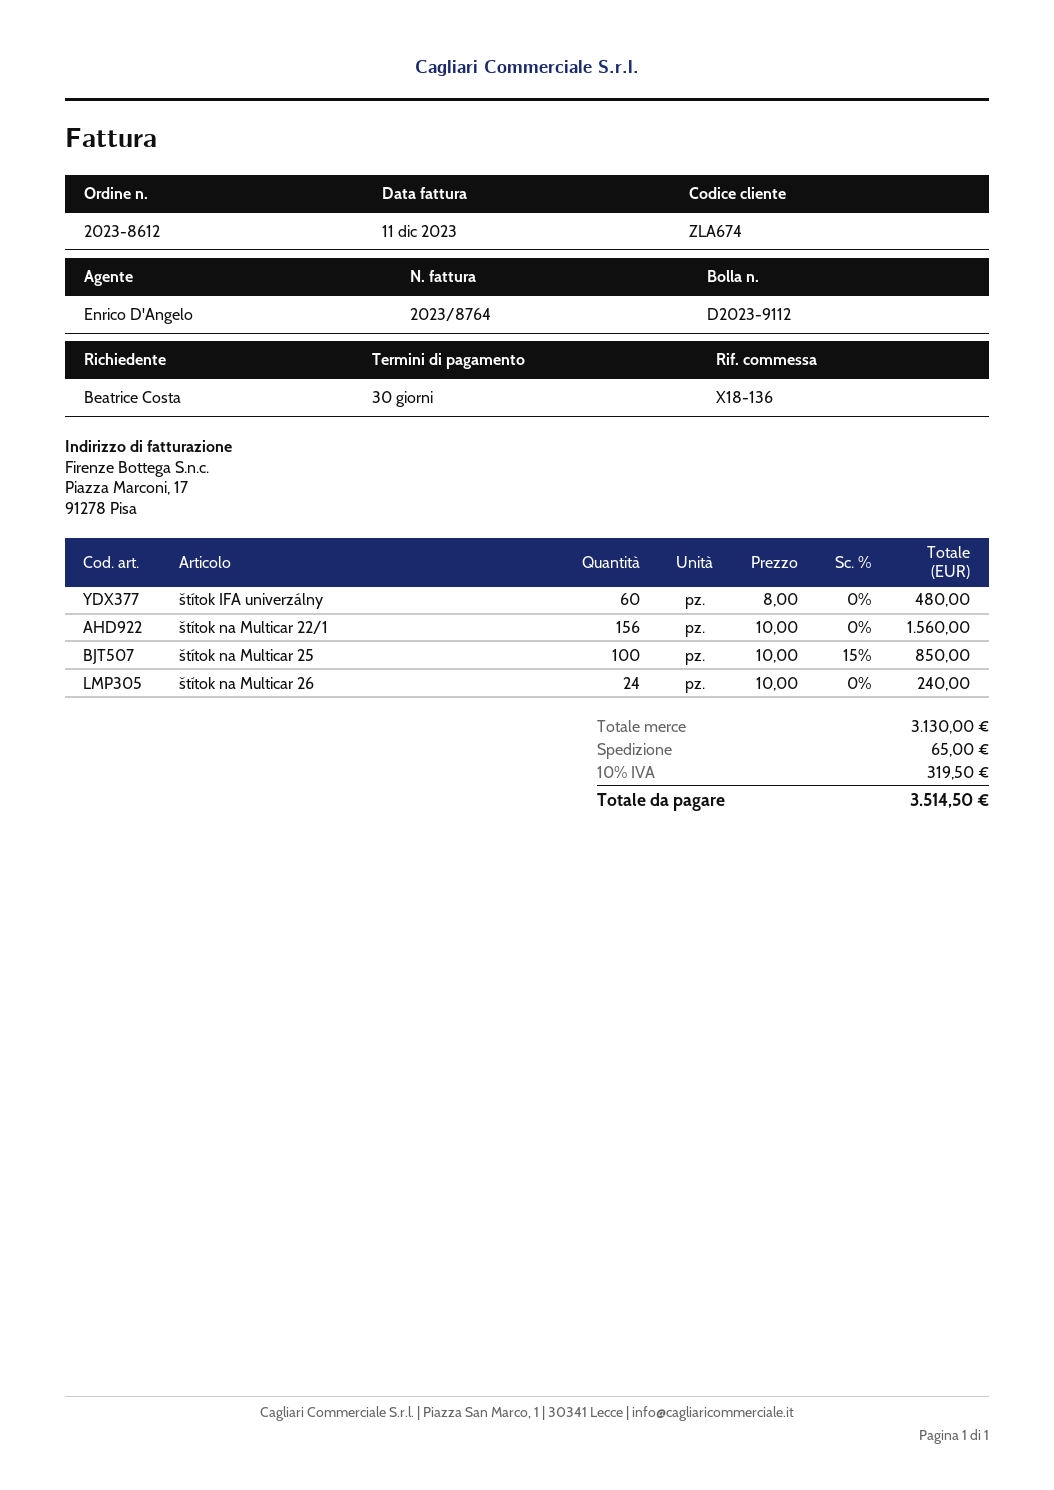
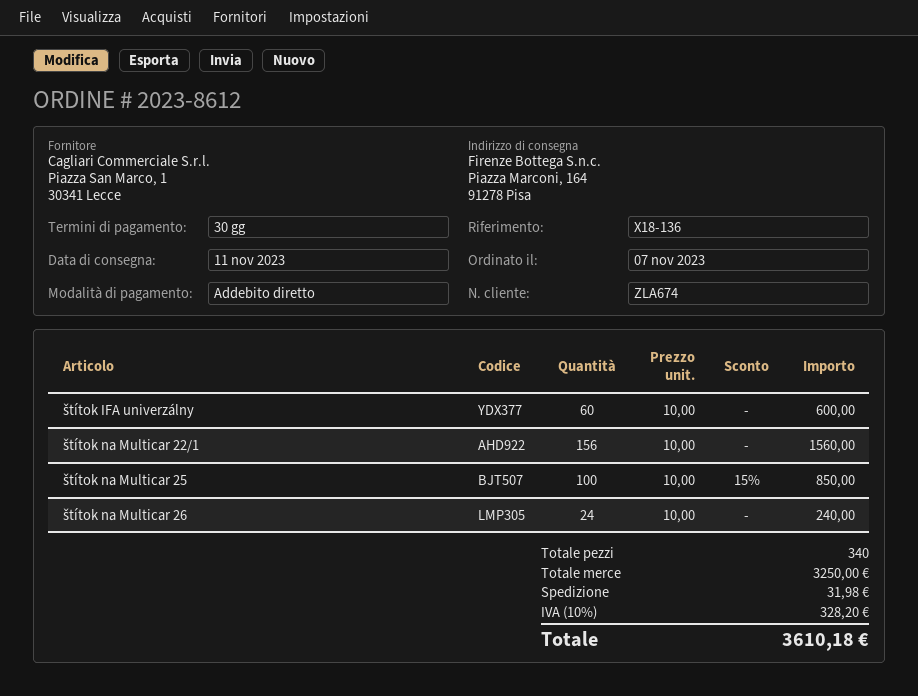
štítok IFA univerzálny: 60 x 8.00 = 480.00 -> 60 x 10.00 = 600.00
subtotal: 3130.00 -> 3250.00
shipping: 65.00 -> 31.98
tax: 10% = 319.50 -> 10% = 328.20
total: 3514.50 -> 3610.18

